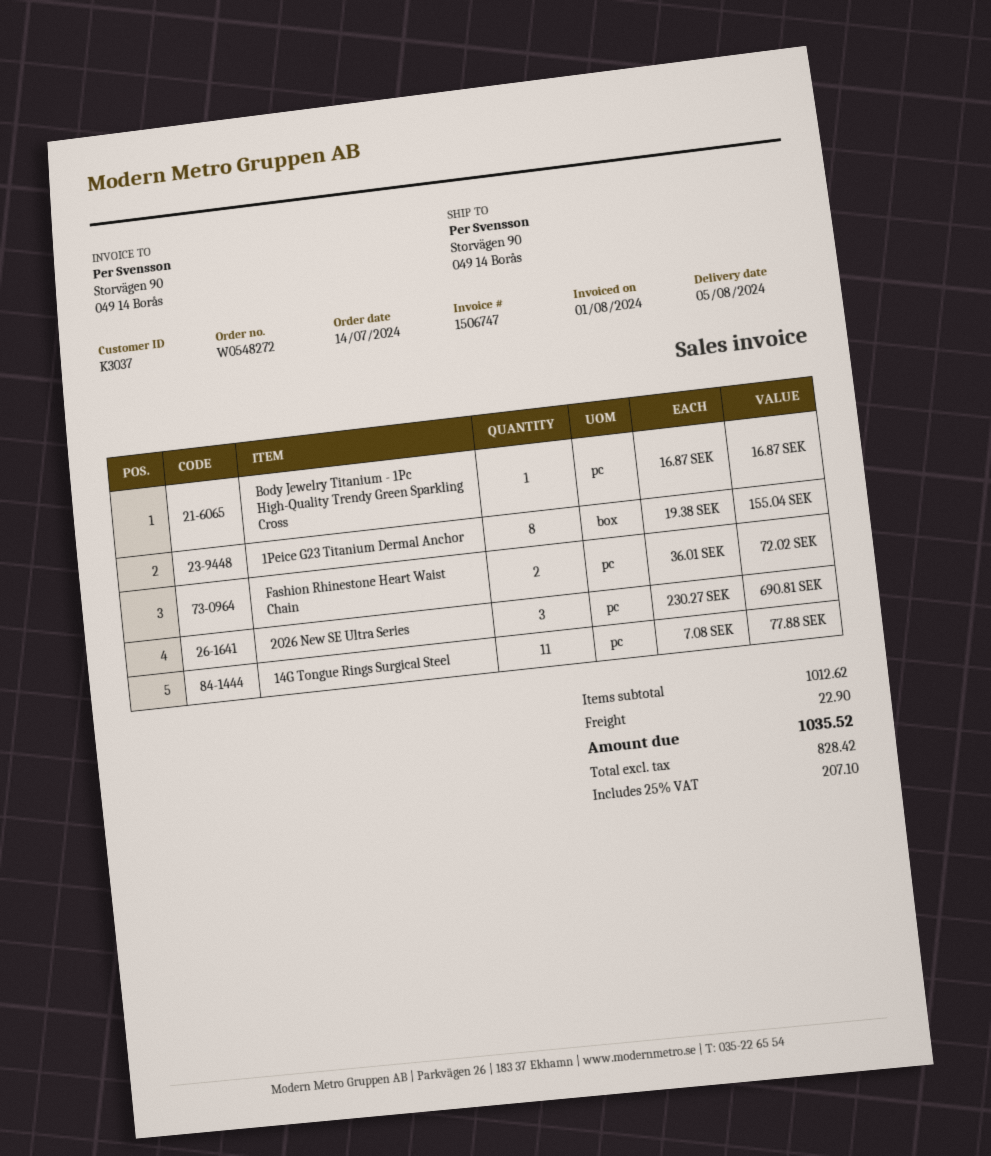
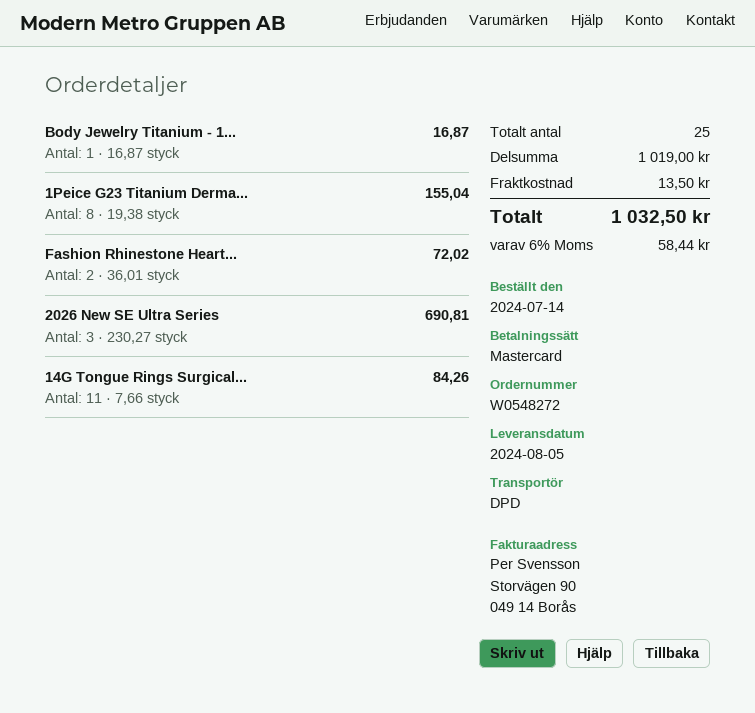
14G Tongue Rings Surgical Steel: 11 x 7.08 = 77.88 -> 11 x 7.66 = 84.26
subtotal: 1012.62 -> 1019.00
shipping: 22.90 -> 13.50
tax: 25% = 207.10 -> 6% = 58.44
total: 1035.52 -> 1032.50

